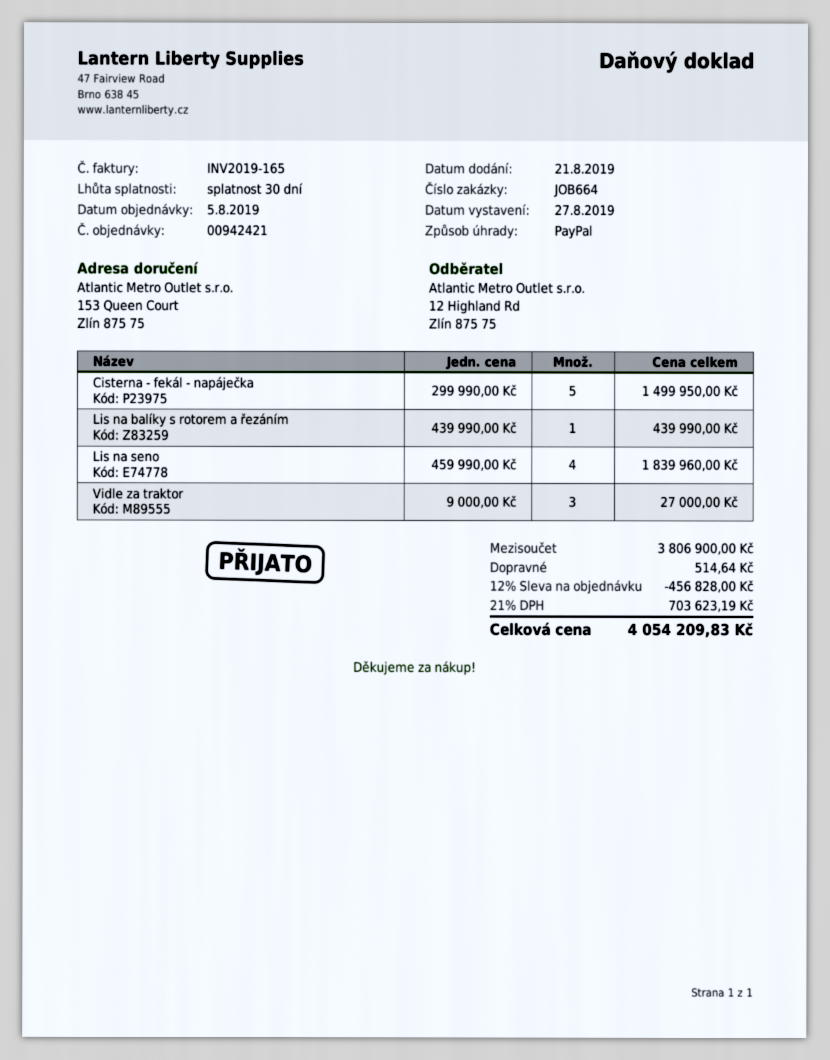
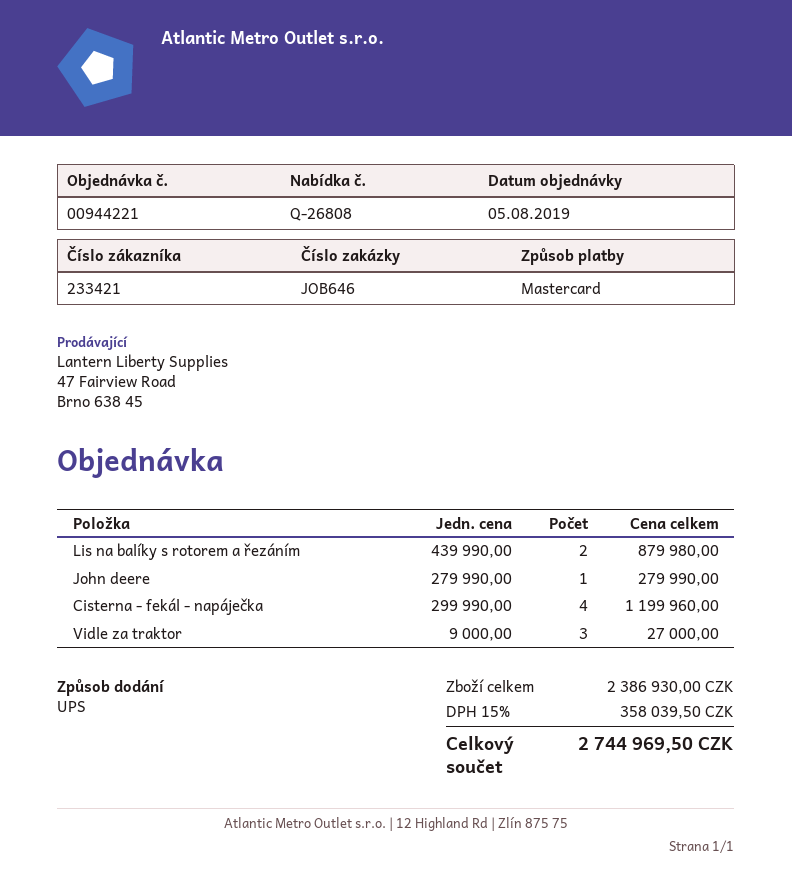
order number: 00942421 -> 00944221
reference: JOB664 -> JOB646
payment method: PayPal -> Mastercard
Cisterna - fekál - napáječka: 5 x 299990.00 = 1499950.00 -> 4 x 299990.00 = 1199960.00
Lis na balíky s rotorem a řezáním: 1 x 439990.00 = 439990.00 -> 2 x 439990.00 = 879980.00
Lis na seno: 4 x 459990.00 = 1839960.00 -> none
John deere: none -> 1 x 279990.00 = 279990.00
subtotal: 3806900.00 -> 2386930.00
discount: 12% = 456828.00 -> none
shipping: 514.64 -> none
tax: 21% = 703623.19 -> 15% = 358039.50
total: 4054209.83 -> 2744969.50

